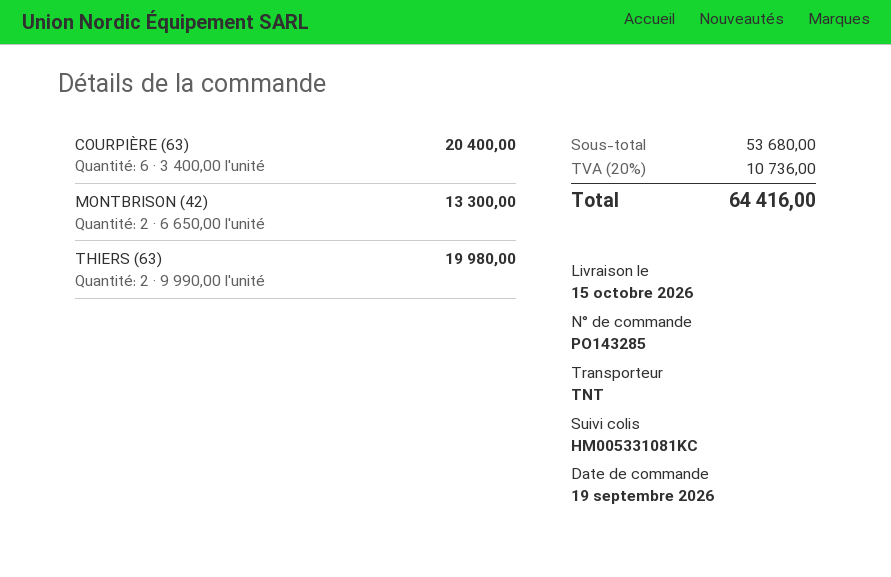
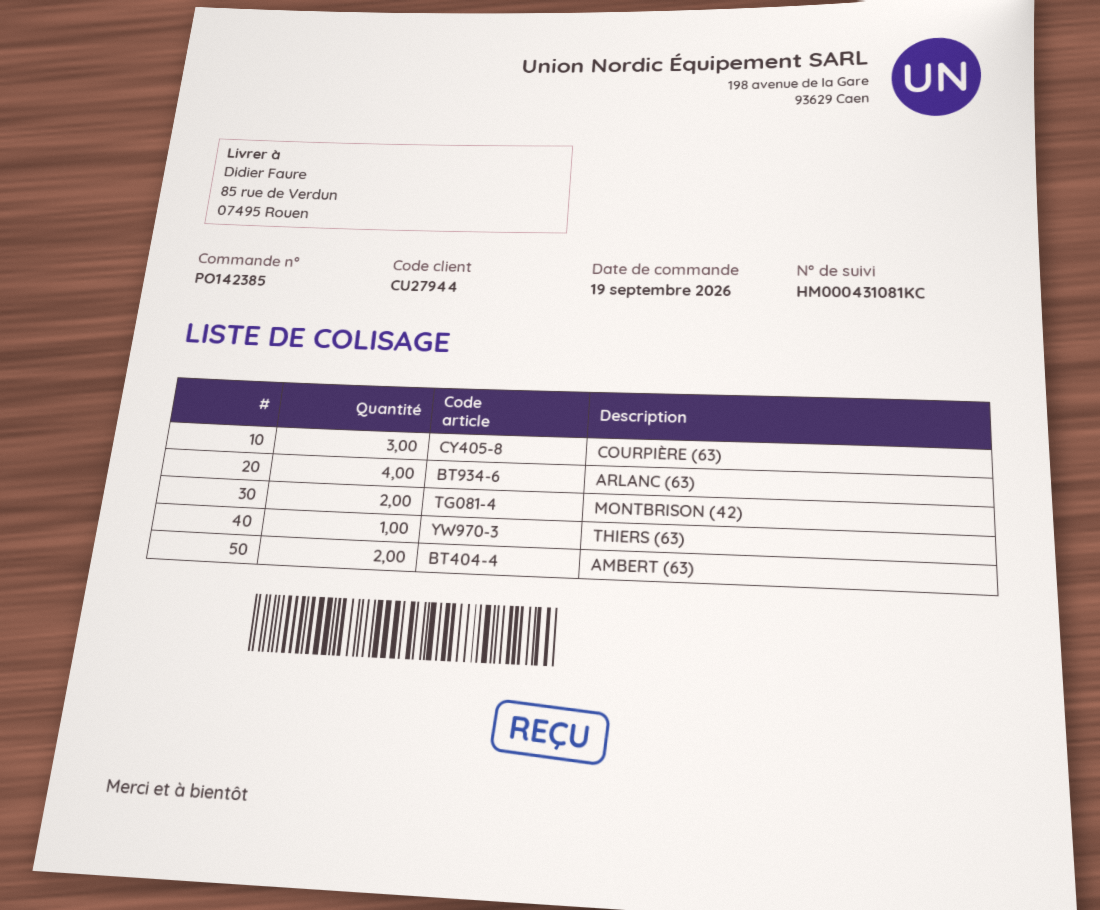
order number: PO143285 -> PO142385
tracking number: HM005331081KC -> HM000431081KC
COURPIÈRE (63): 6 -> 3
THIERS (63): 2 -> 1
ARLANC (63): none -> 4
AMBERT (63): none -> 2

